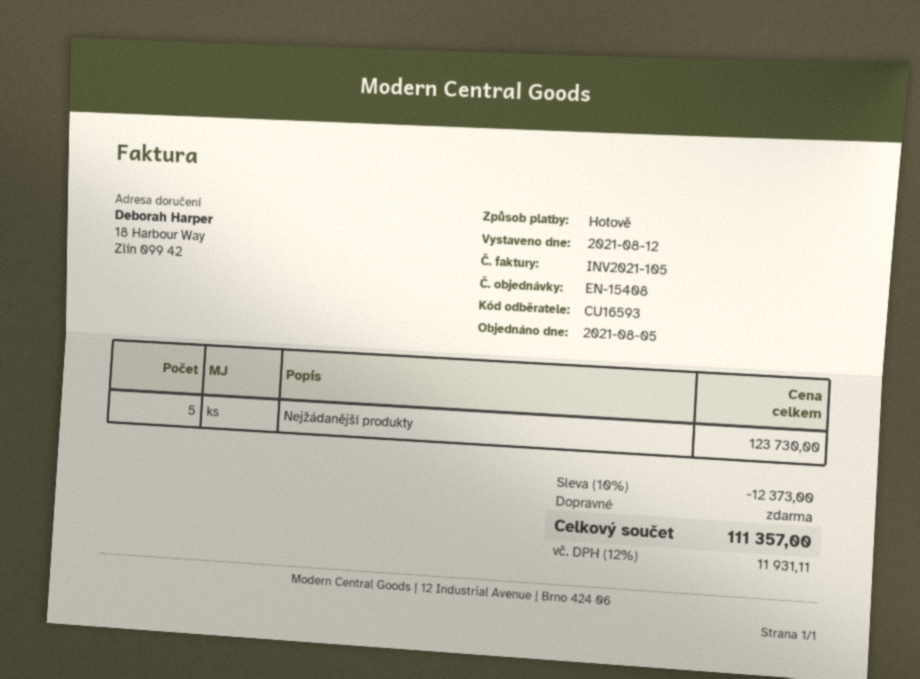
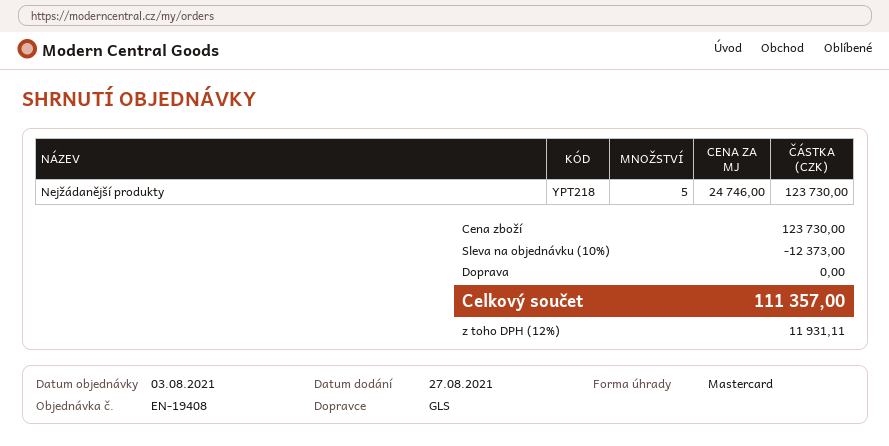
order number: EN-15408 -> EN-19408
order date: 2021-08-05 -> 2021-08-03
payment method: cash -> Mastercard

